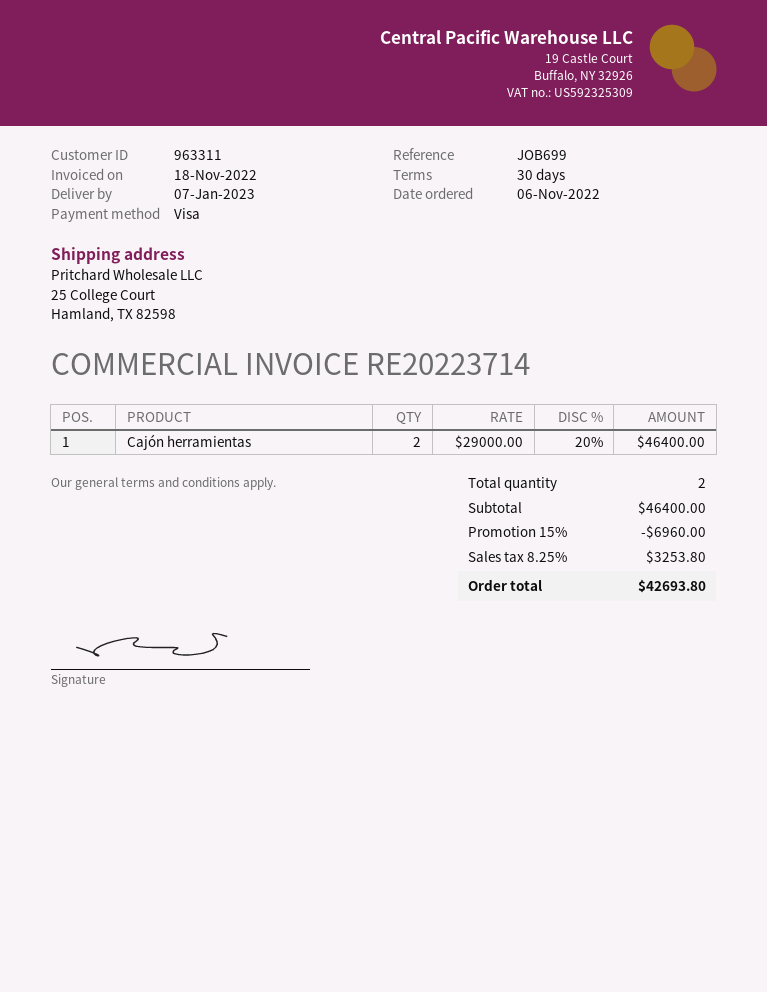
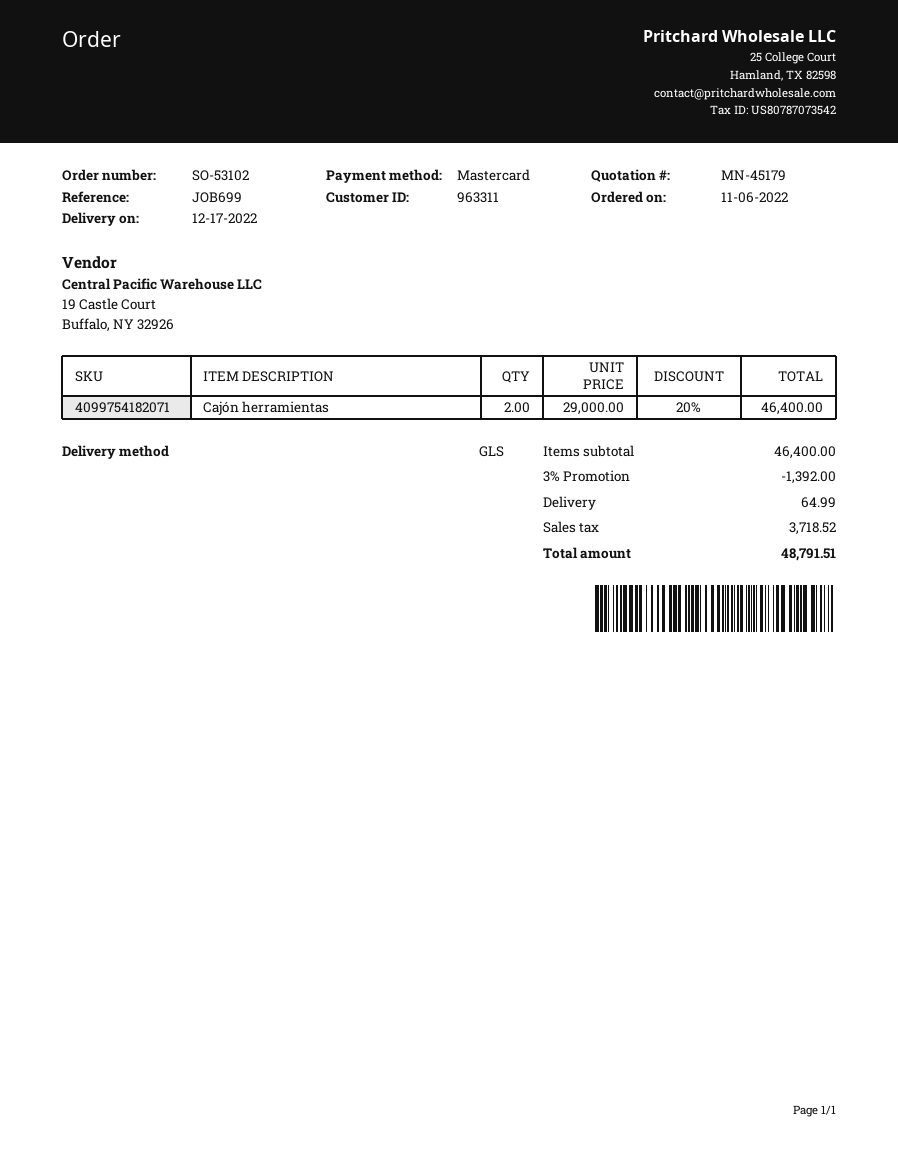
delivery date: 2023-01-07 -> 2022-12-17
payment method: Visa -> Mastercard
discount: 15% = 6960.00 -> 3% = 1392.00
shipping: none -> 64.99
tax: 3253.80 -> 3718.52
total: 42693.80 -> 48791.51

